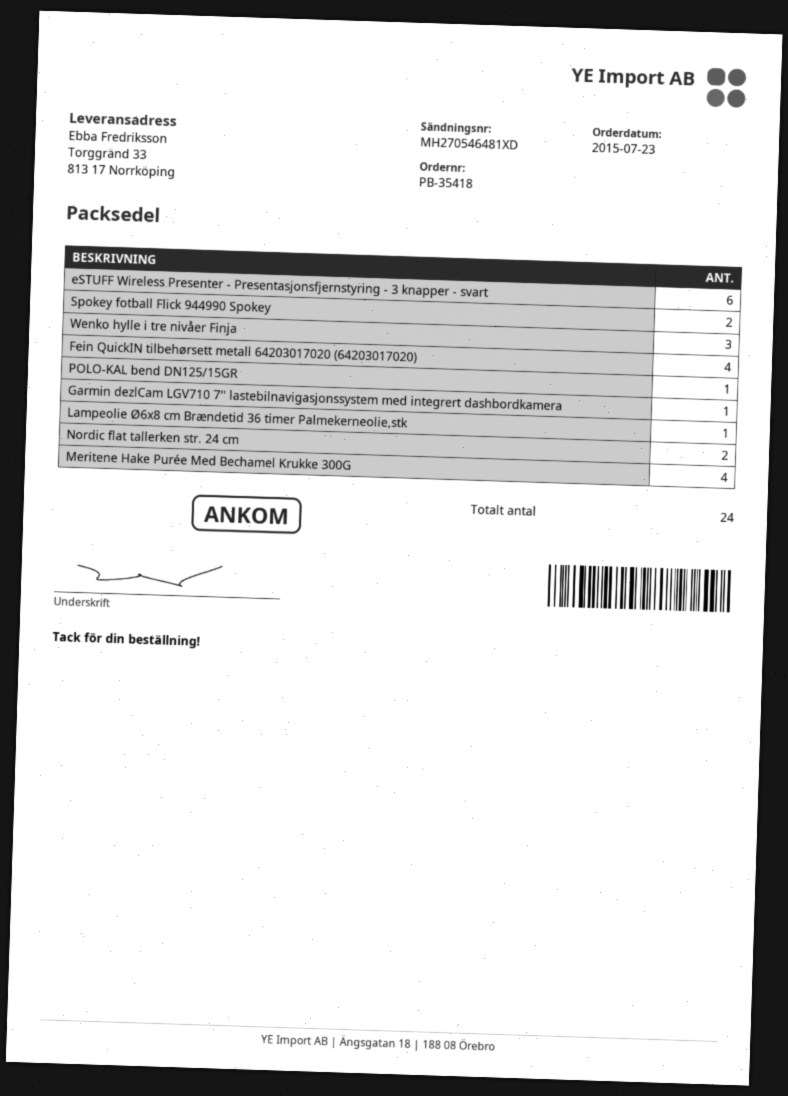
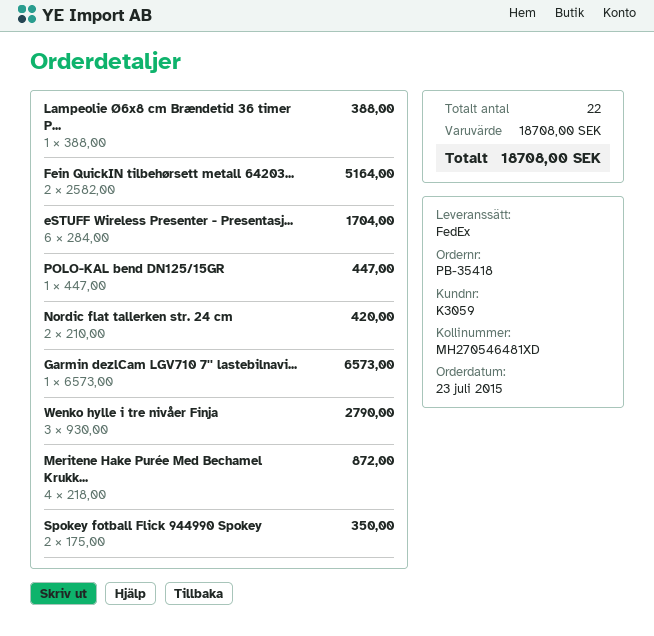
Fein QuickIN tilbehørsett metall 64203017020 (64203017020): 4 -> 2
total quantity: 24 -> 22

